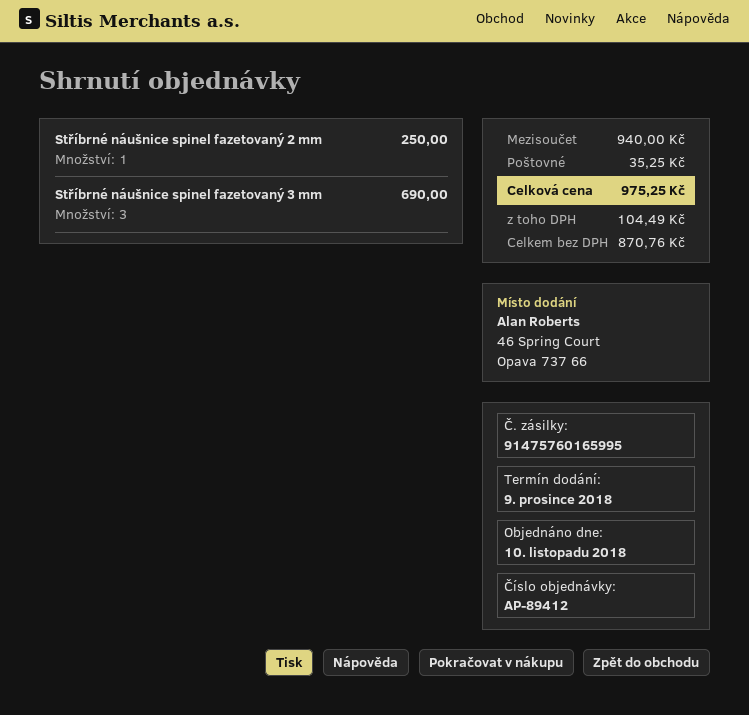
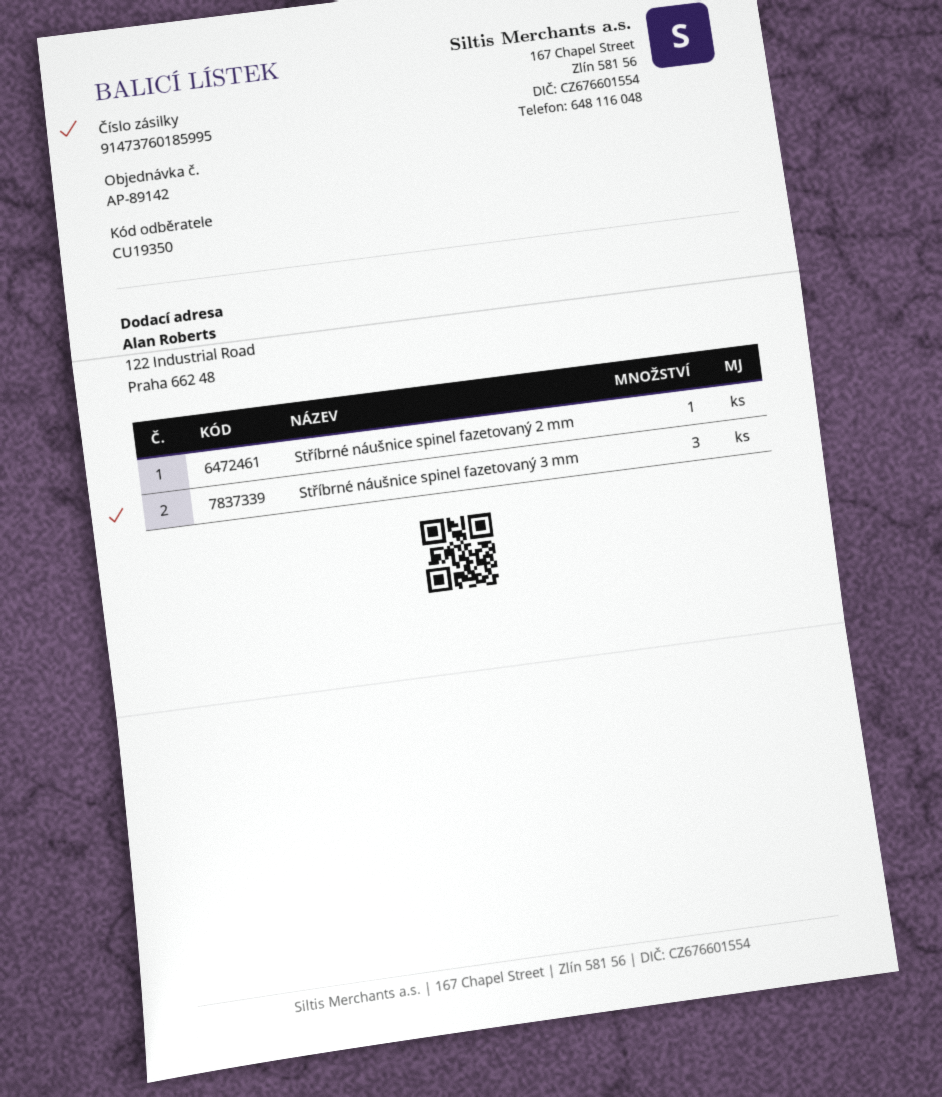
order number: AP-89412 -> AP-89142
tracking number: 91475760165995 -> 91473760185995
ship to: 46 Spring Court, Opava 737 66 -> 122 Industrial Road, Praha 662 48

